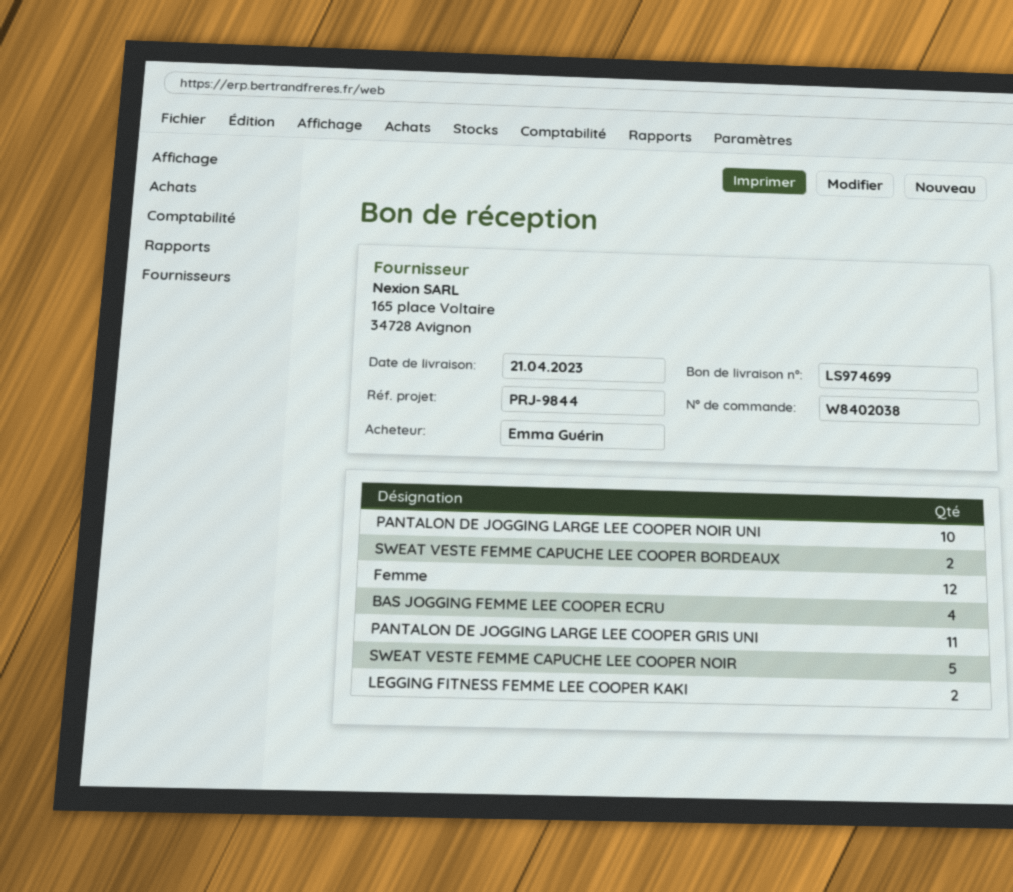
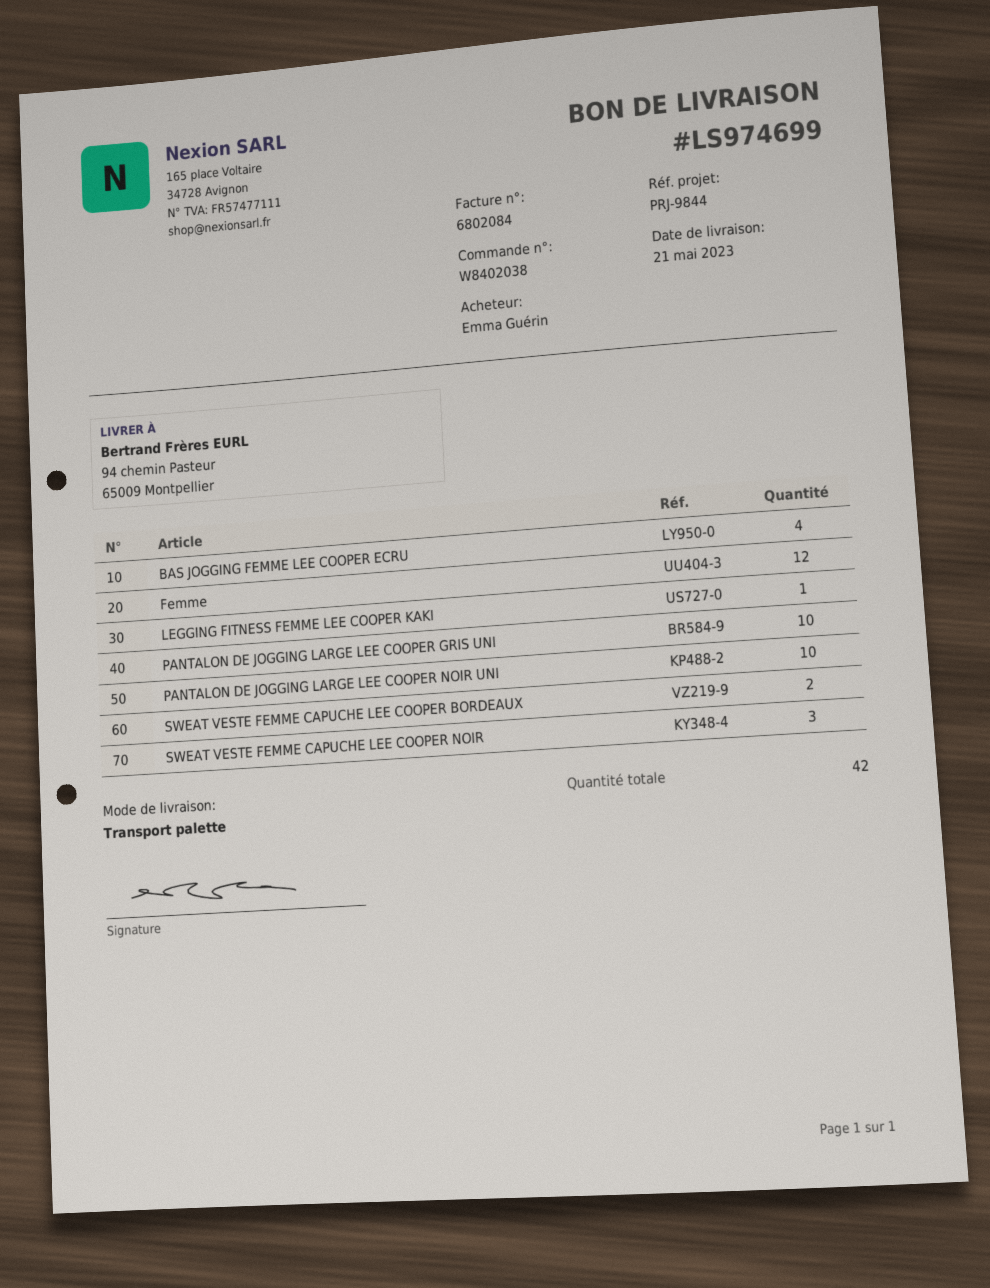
delivery date: 2023-04-21 -> 2023-05-21
PANTALON DE JOGGING LARGE LEE COOPER GRIS UNI: 11 -> 10
SWEAT VESTE FEMME CAPUCHE LEE COOPER NOIR: 5 -> 3
LEGGING FITNESS FEMME LEE COOPER KAKI: 2 -> 1

